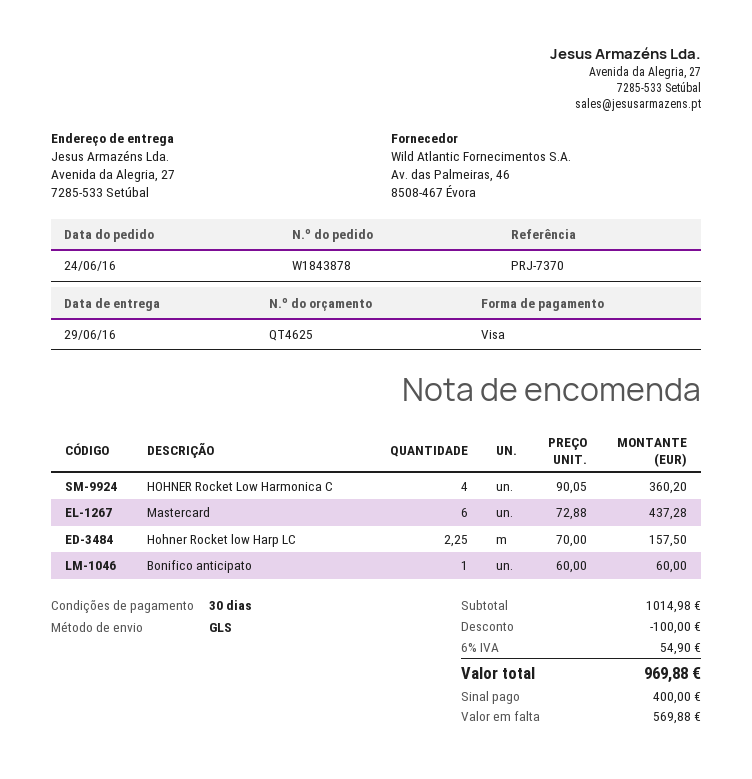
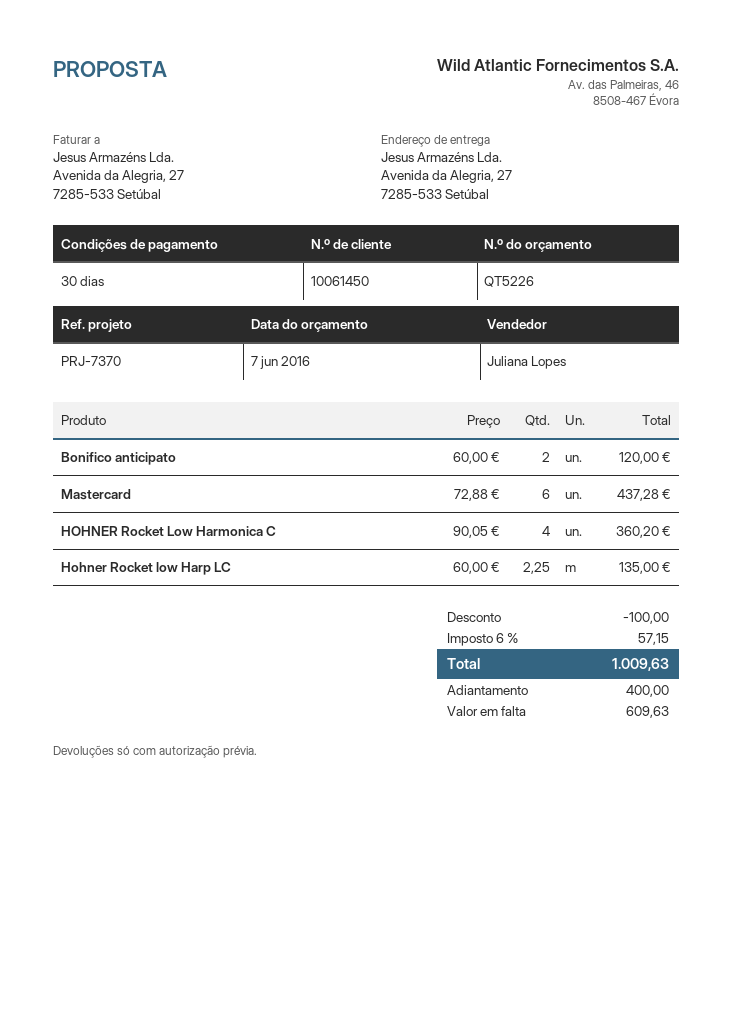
quote number: QT4625 -> QT5226
Hohner Rocket low Harp LC: 2.25 x 70.00 = 157.50 -> 2.25 x 60.00 = 135.00
Bonifico anticipato: 1 x 60.00 = 60.00 -> 2 x 60.00 = 120.00
tax: 6% = 54.90 -> 6% = 57.15
total: 969.88 -> 1009.63
balance: 569.88 -> 609.63

